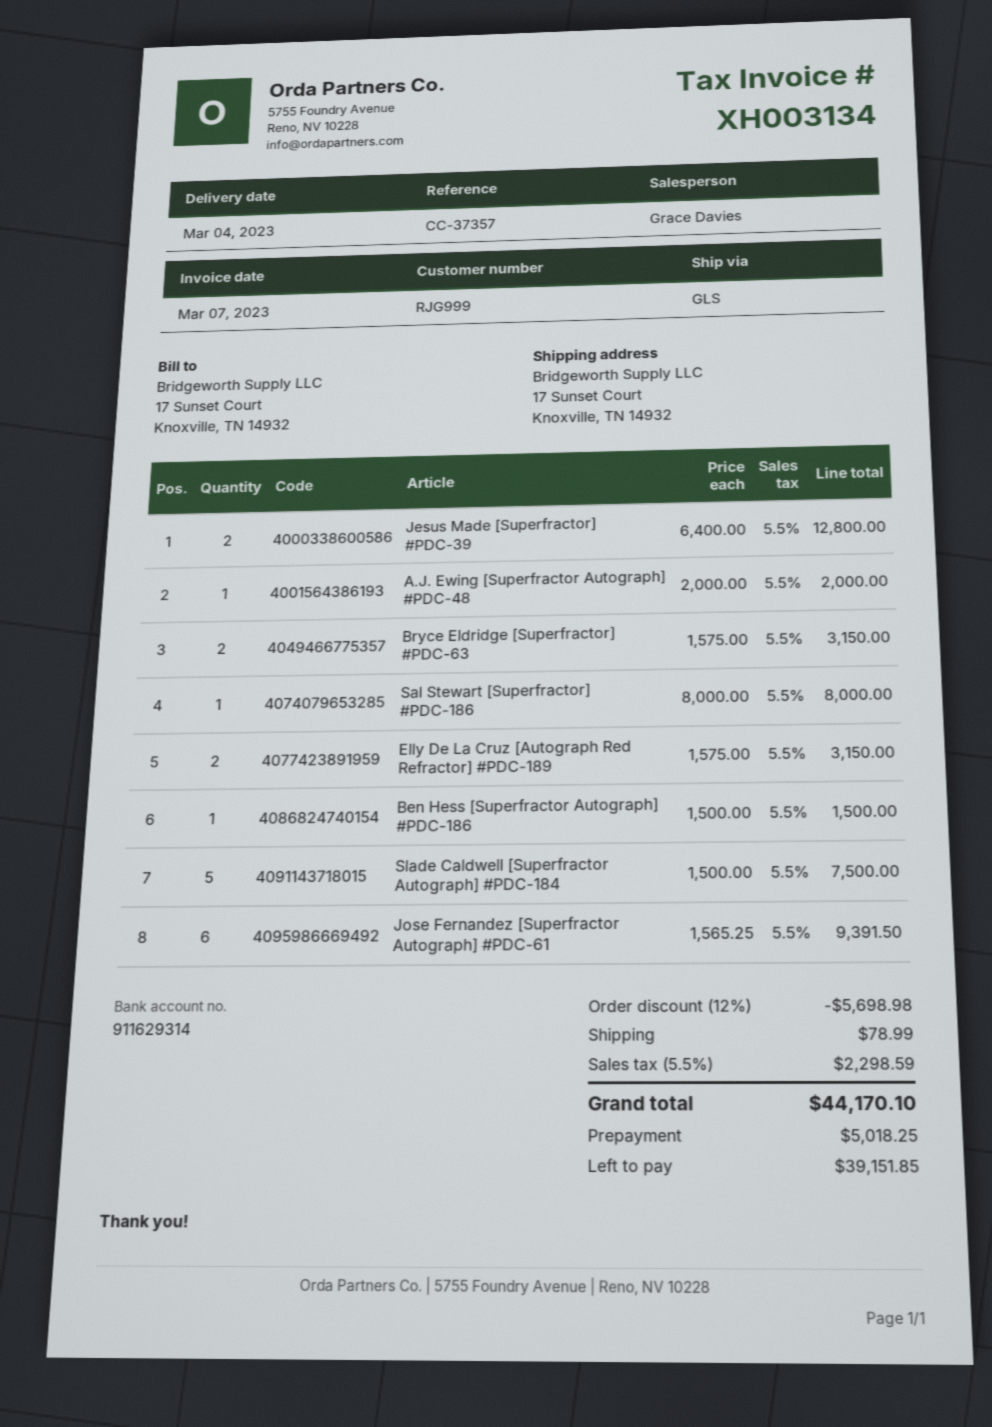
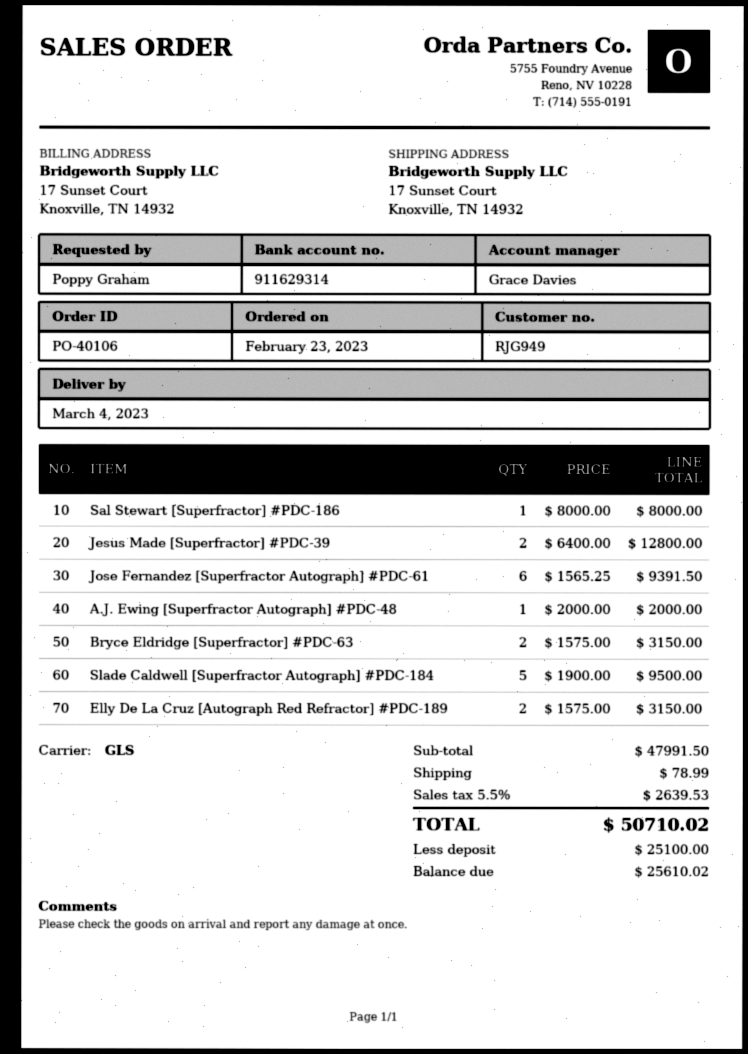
customer number: RJG999 -> RJG949
Ben Hess [Superfractor Autograph] #PDC-186: 1 x 1500.00 = 1500.00 -> none
Slade Caldwell [Superfractor Autograph] #PDC-184: 5 x 1500.00 = 7500.00 -> 5 x 1900.00 = 9500.00
discount: 12% = 5698.98 -> none
tax: 5.5% = 2298.59 -> 5.5% = 2639.53
total: 44170.10 -> 50710.02
deposit: 5018.25 -> 25100.00
balance: 39151.85 -> 25610.02

